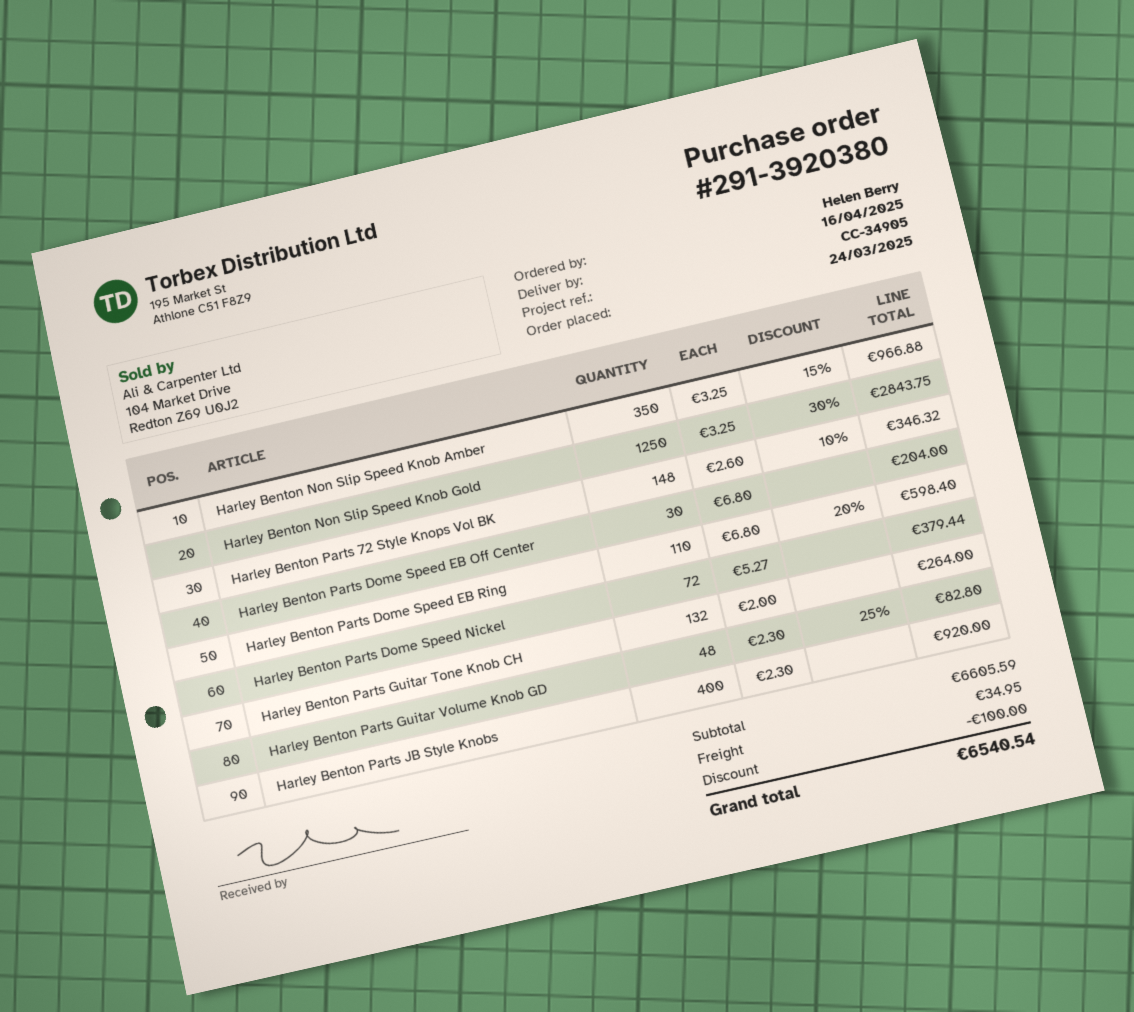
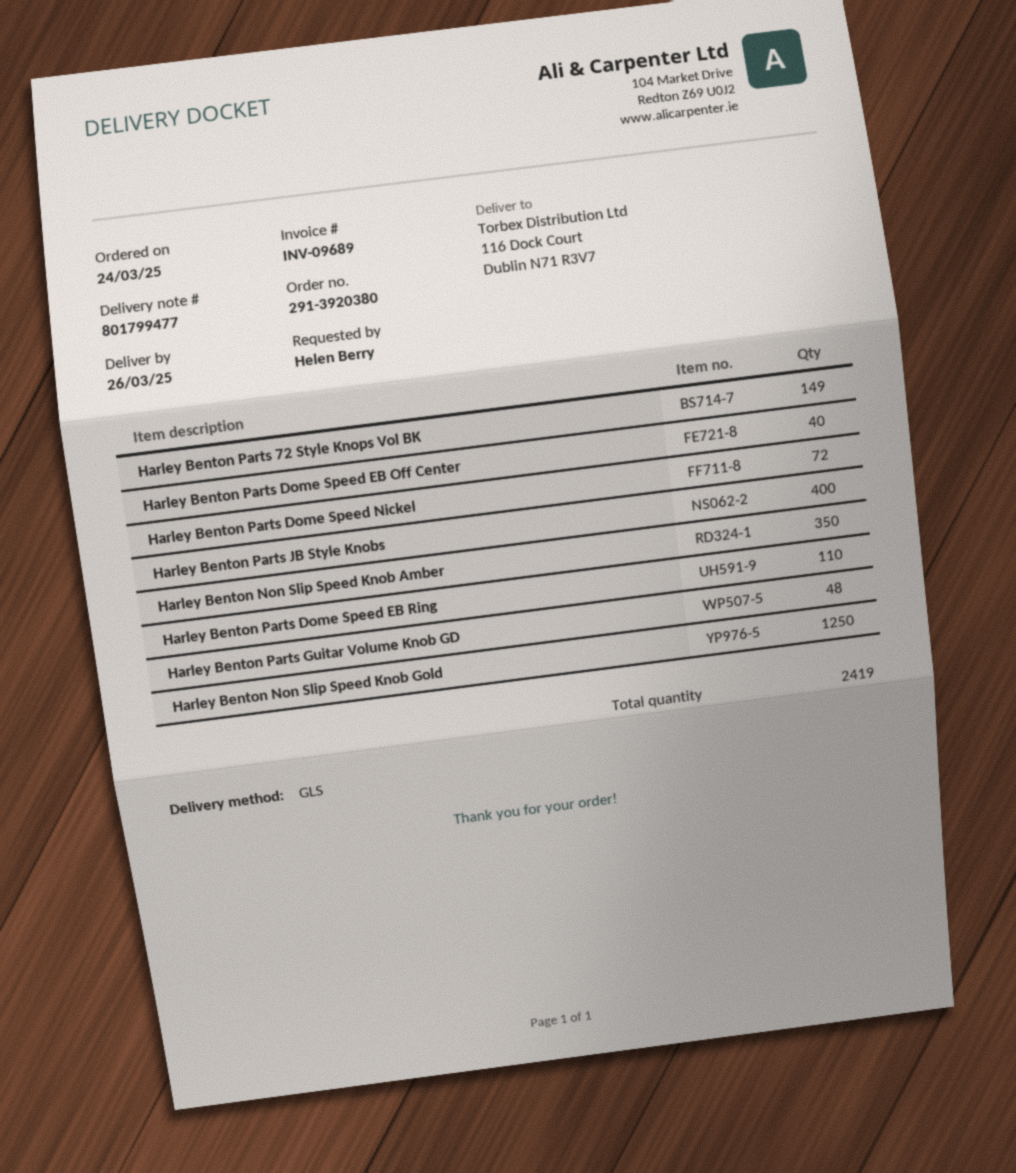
delivery date: 2025-04-16 -> 2025-03-26
Harley Benton Parts 72 Style Knops Vol BK: 148 -> 149
Harley Benton Parts Dome Speed EB Off Center: 30 -> 40
Harley Benton Parts Guitar Tone Knob CH: 132 -> none

